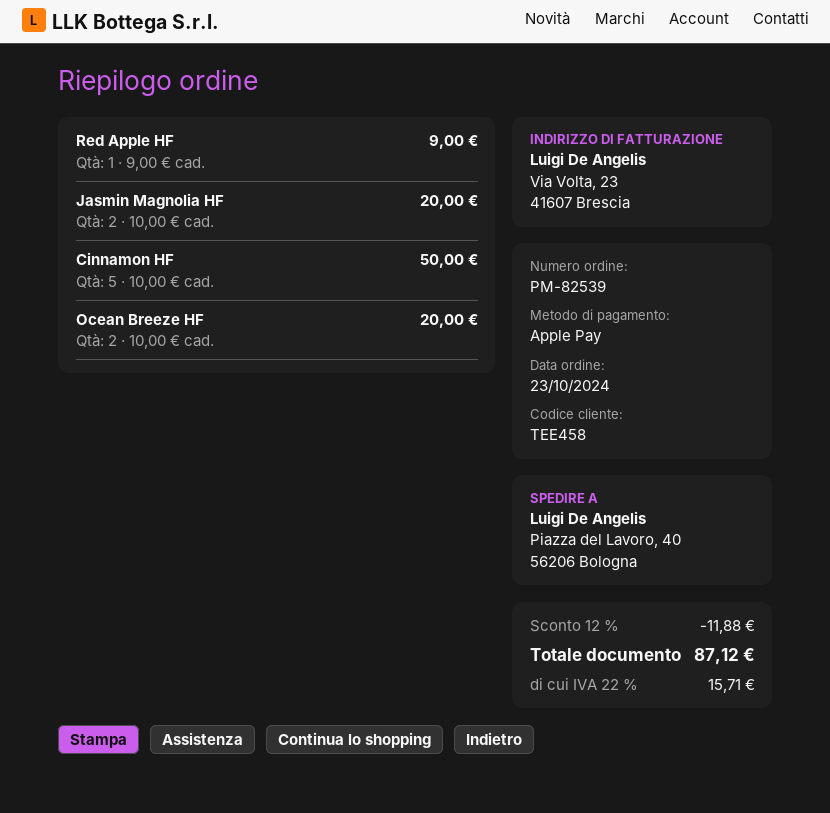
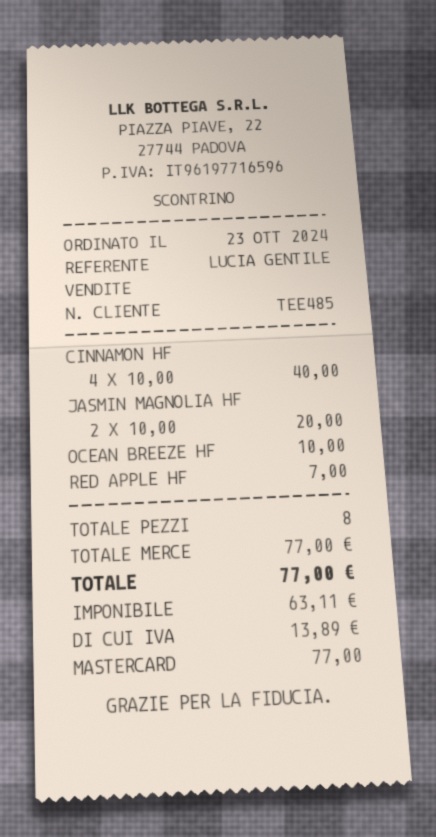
customer number: TEE458 -> TEE485
payment method: Apple Pay -> Mastercard
Red Apple HF: 1 x 9.00 = 9.00 -> 1 x 7.00 = 7.00
Cinnamon HF: 5 x 10.00 = 50.00 -> 4 x 10.00 = 40.00
Ocean Breeze HF: 2 x 10.00 = 20.00 -> 1 x 10.00 = 10.00
discount: 12% = 11.88 -> none
tax: 15.71 -> 13.89
total: 87.12 -> 77.00

